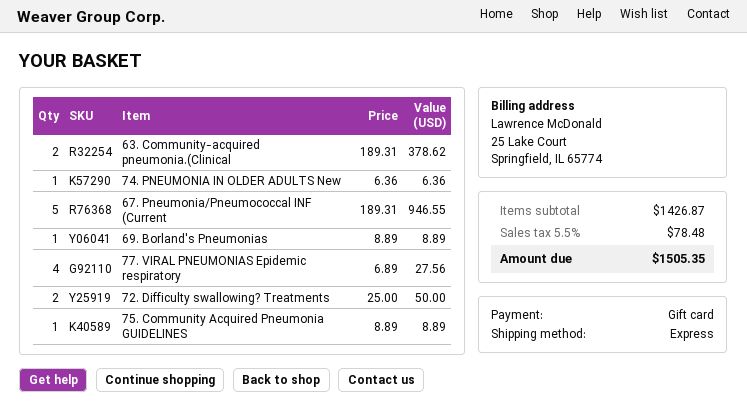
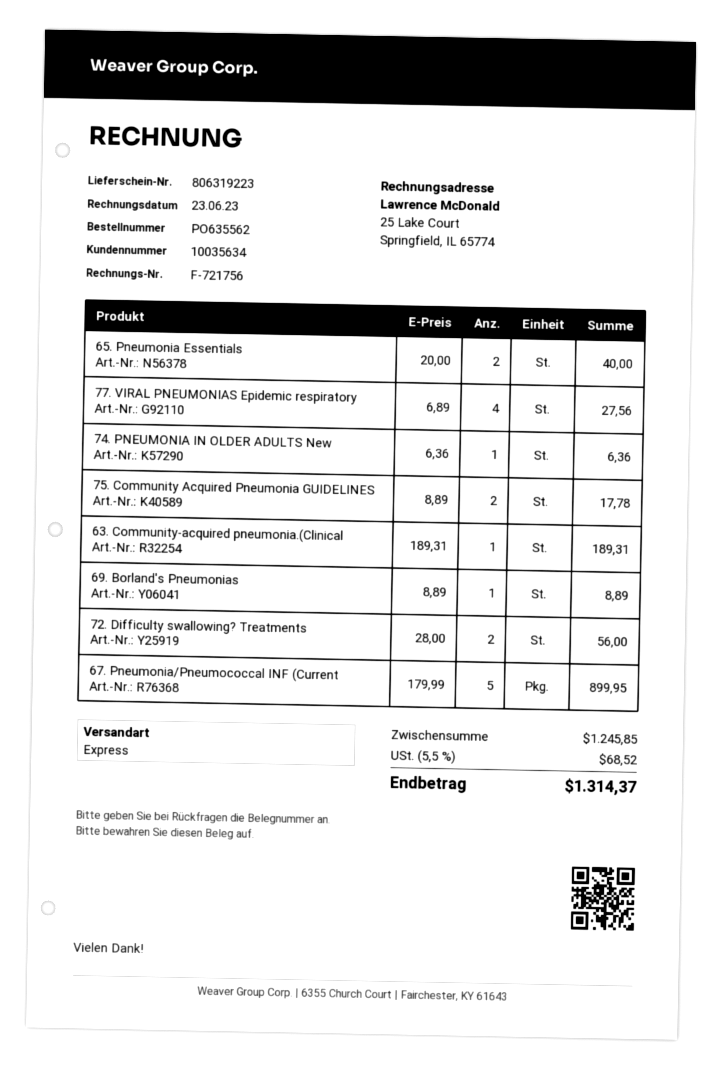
63. Community-acquired pneumonia.(Clinical: 2 x 189.31 = 378.62 -> 1 x 189.31 = 189.31
67. Pneumonia/Pneumococcal INF (Current: 5 x 189.31 = 946.55 -> 5 x 179.99 = 899.95
72. Difficulty swallowing? Treatments: 2 x 25.00 = 50.00 -> 2 x 28.00 = 56.00
75. Community Acquired Pneumonia GUIDELINES: 1 x 8.89 = 8.89 -> 2 x 8.89 = 17.78
65. Pneumonia Essentials: none -> 2 x 20.00 = 40.00
subtotal: 1426.87 -> 1245.85
tax: 5.5% = 78.48 -> 5.5% = 68.52
total: 1505.35 -> 1314.37

